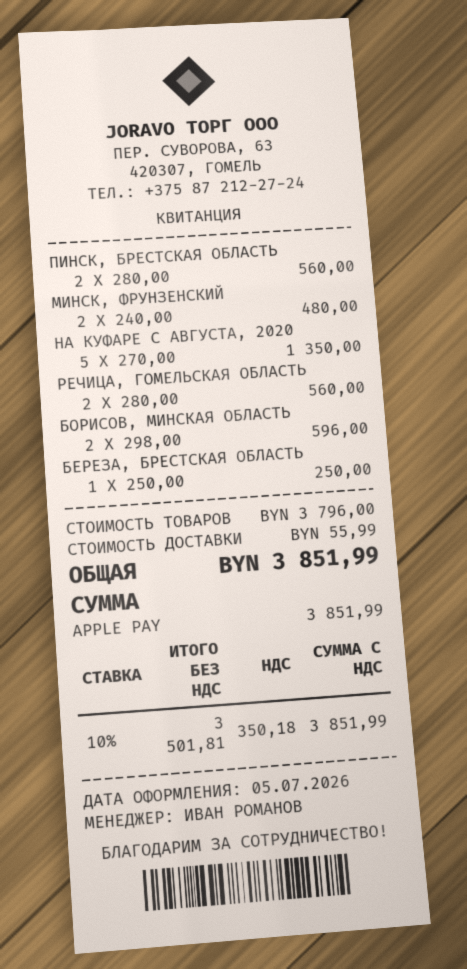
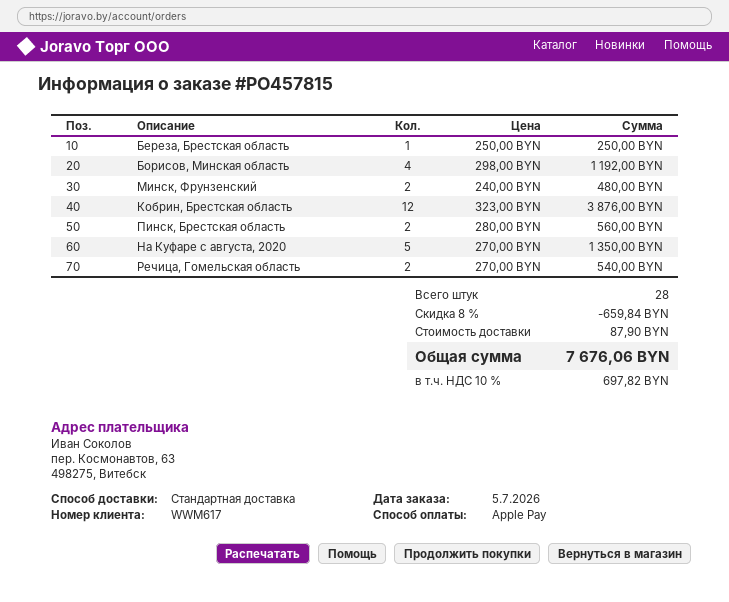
РЕЧИЦА, ГОМЕЛЬСКАЯ ОБЛАСТЬ: 2 x 280.00 = 560.00 -> 2 x 270.00 = 540.00
БОРИСОВ, МИНСКАЯ ОБЛАСТЬ: 2 x 298.00 = 596.00 -> 4 x 298.00 = 1192.00
Кобрин, Брестская область: none -> 12 x 323.00 = 3876.00
discount: none -> 8% = 659.84
shipping: 55.99 -> 87.90
tax: 10% = 350.18 -> 10% = 697.82
total: 3851.99 -> 7676.06

